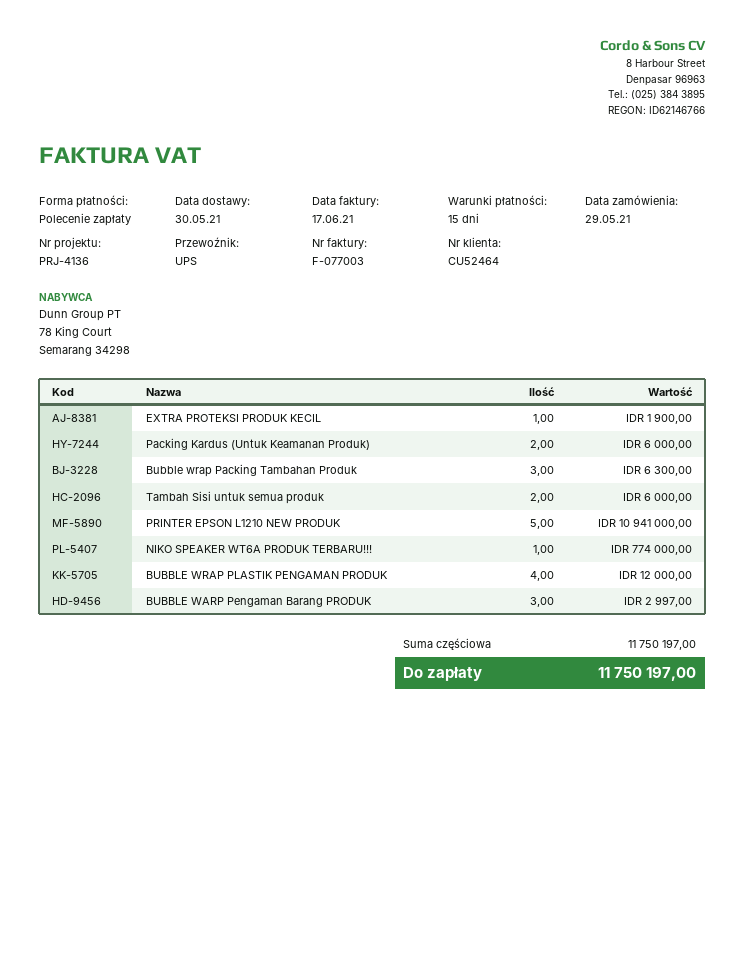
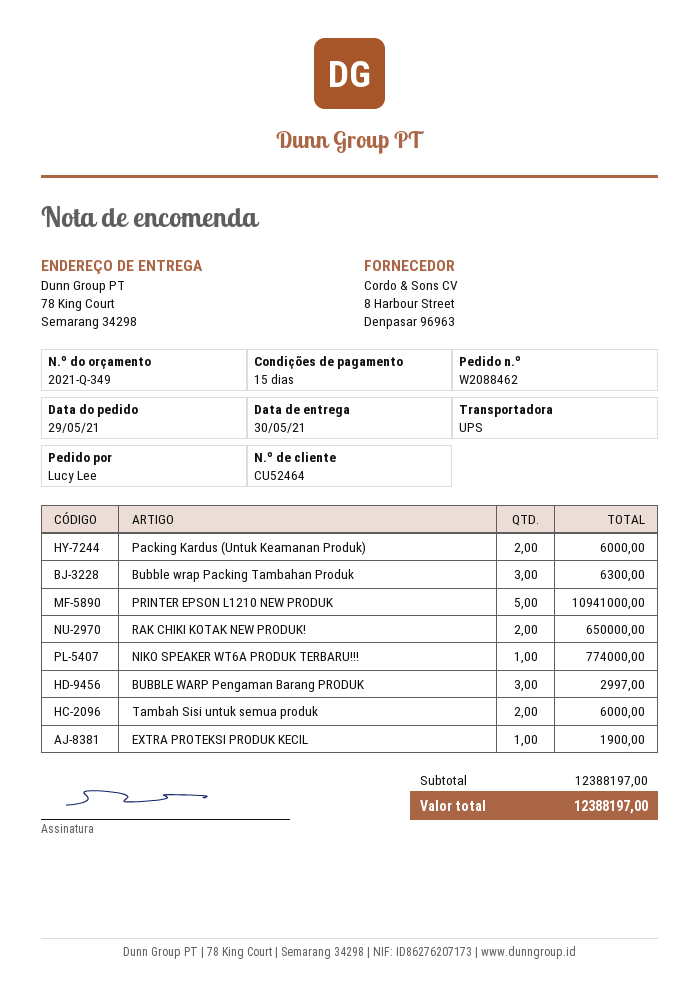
BUBBLE WRAP PLASTIK PENGAMAN PRODUK: 4 for 12000.00 -> none
RAK CHIKI KOTAK NEW PRODUK!: none -> 2 for 650000.00
subtotal: 11750197.00 -> 12388197.00
total: 11750197.00 -> 12388197.00

